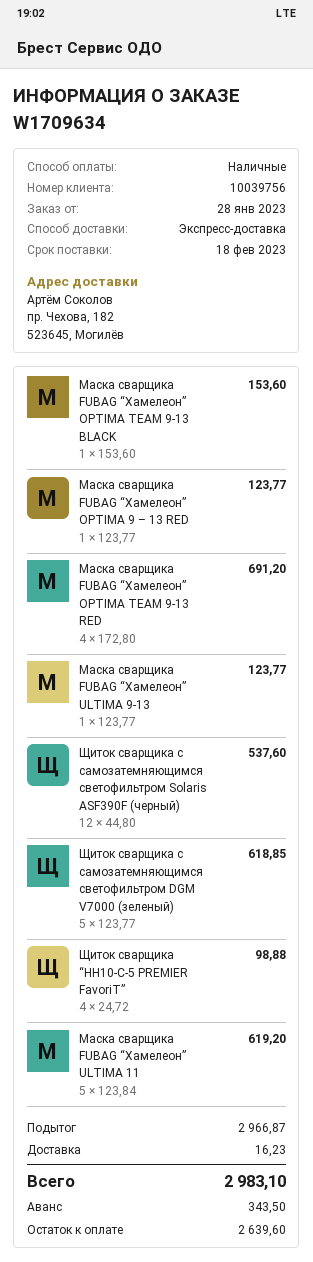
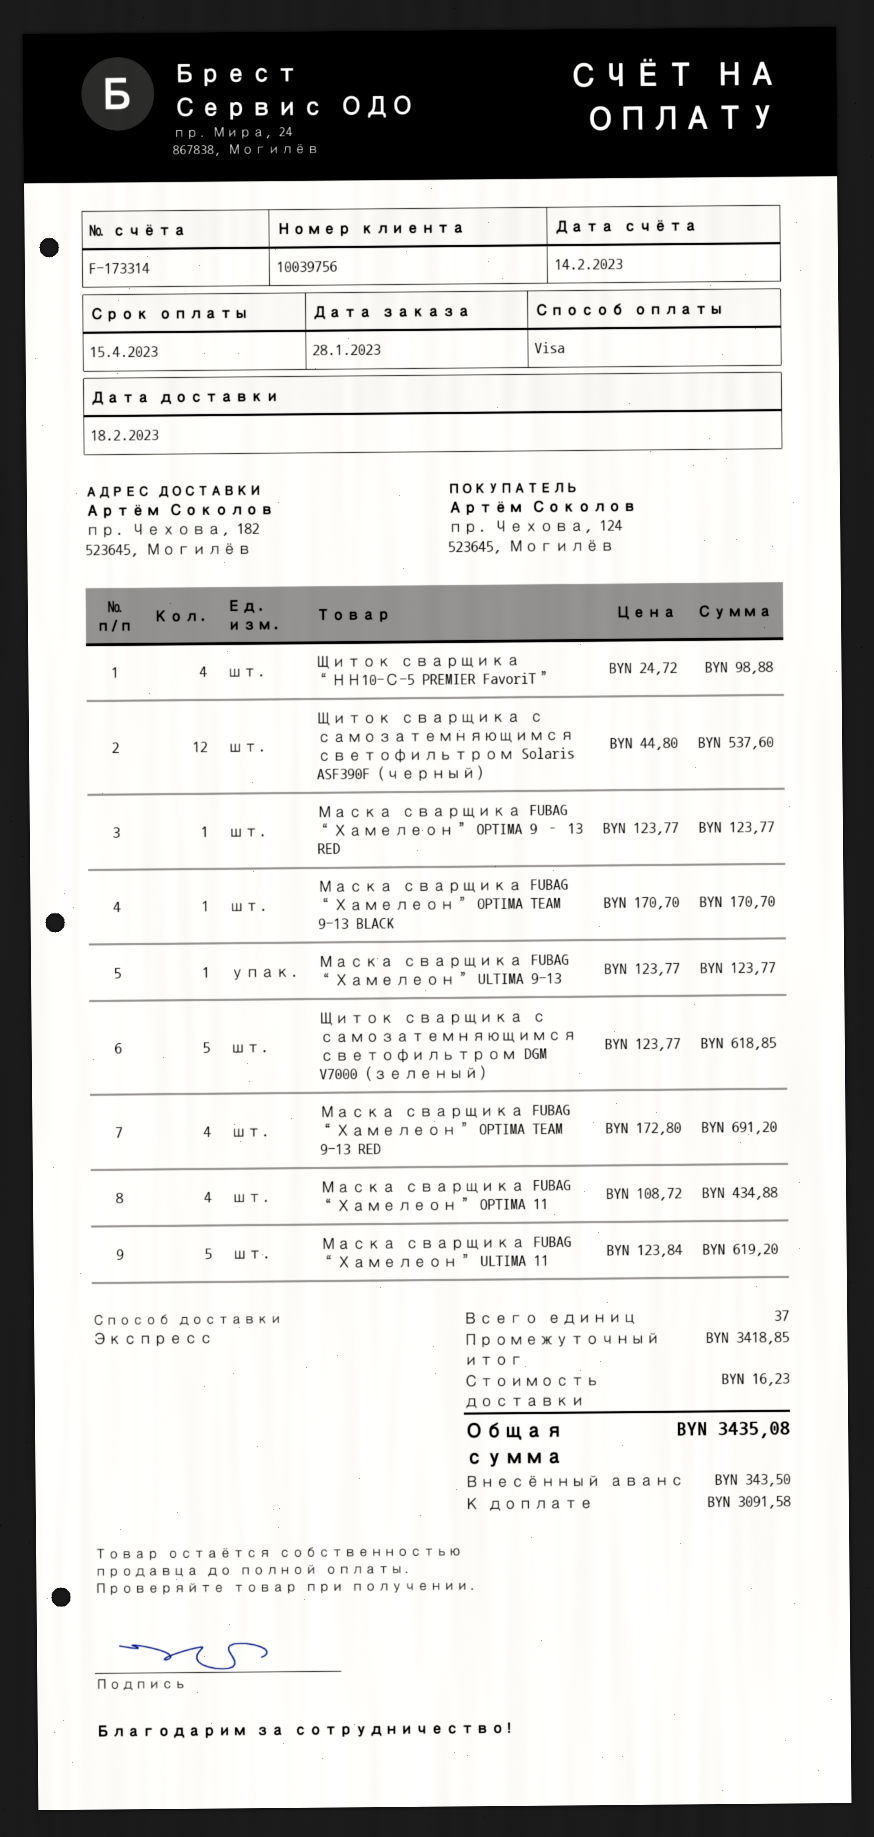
payment method: cash -> Visa
Маска сварщика FUBAG “Хамелеон” OPTIMA TEAM 9-13 BLACK: 1 x 153.60 = 153.60 -> 1 x 170.70 = 170.70
Маска сварщика FUBAG “Хамелеон” OPTIMA 11: none -> 4 x 108.72 = 434.88
subtotal: 2966.87 -> 3418.85
total: 2983.10 -> 3435.08
balance: 2639.60 -> 3091.58

